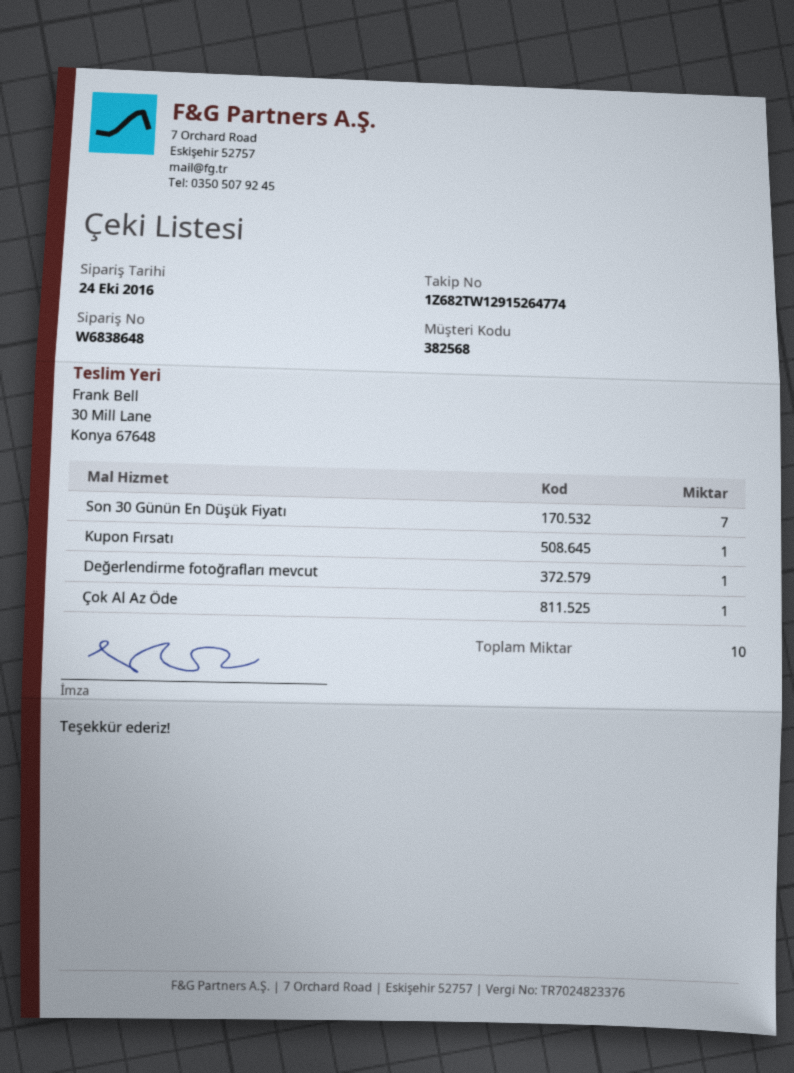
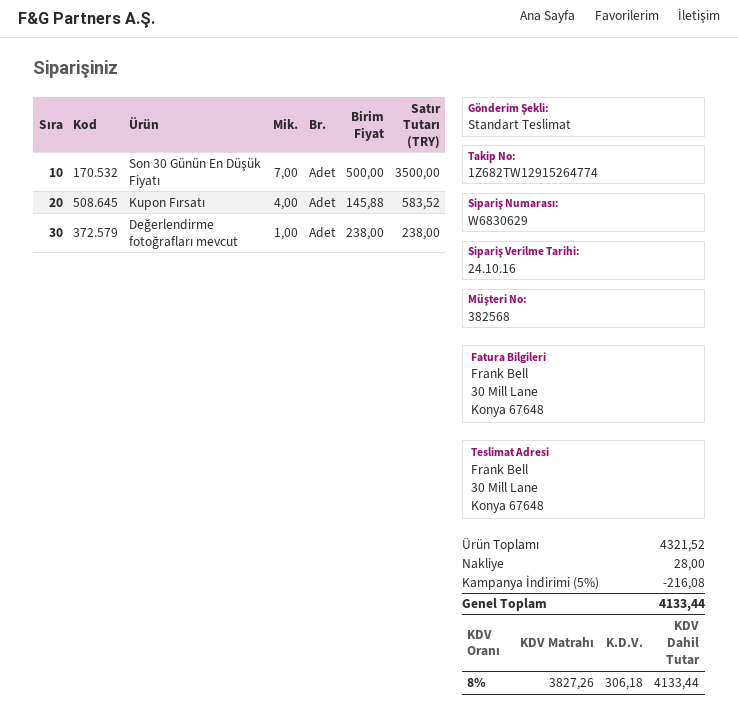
order number: W6838648 -> W6830629
Kupon Fırsatı: 1 -> 4
Çok Al Az Öde: 1 -> none

